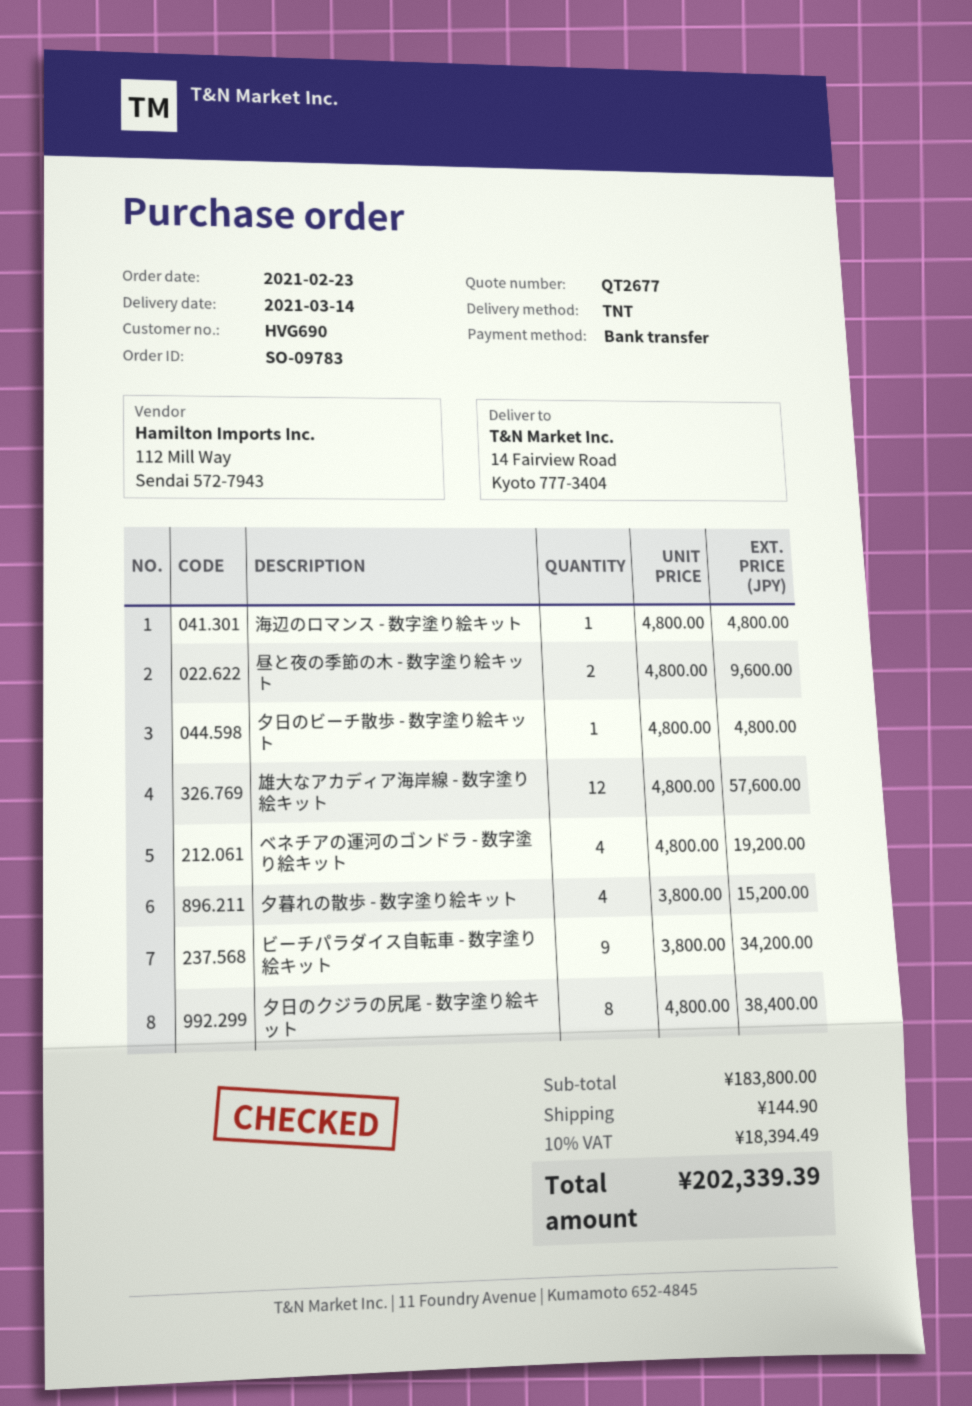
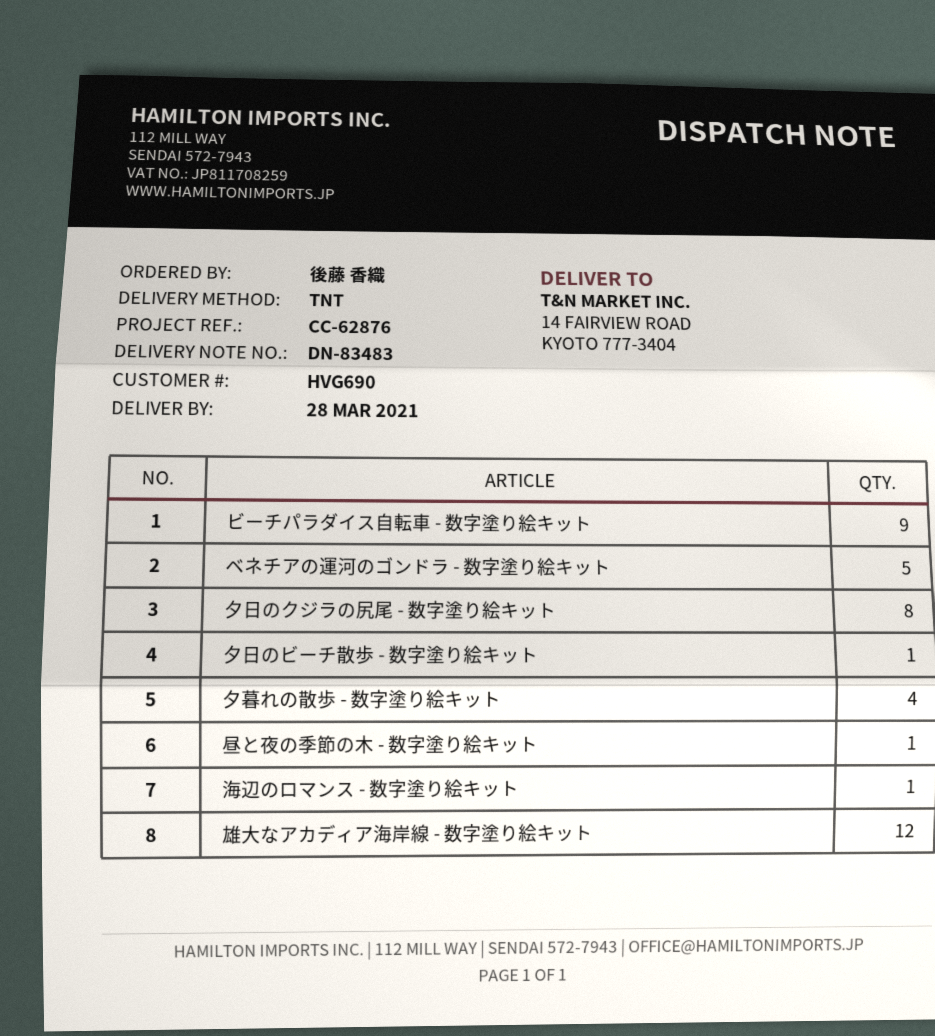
delivery date: 2021-03-14 -> 2021-03-28
昼と夜の季節の木 - 数字塗り絵キット: 2 -> 1
ベネチアの運河のゴンドラ - 数字塗り絵キット: 4 -> 5

